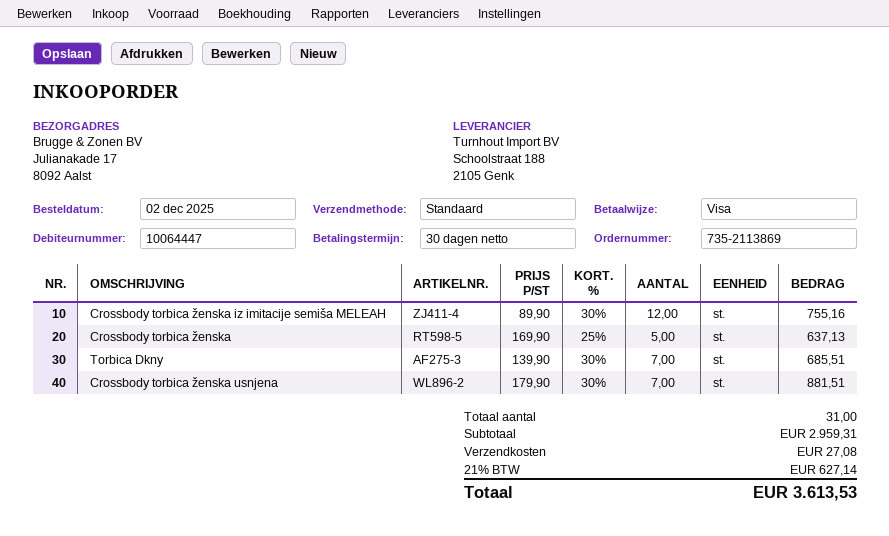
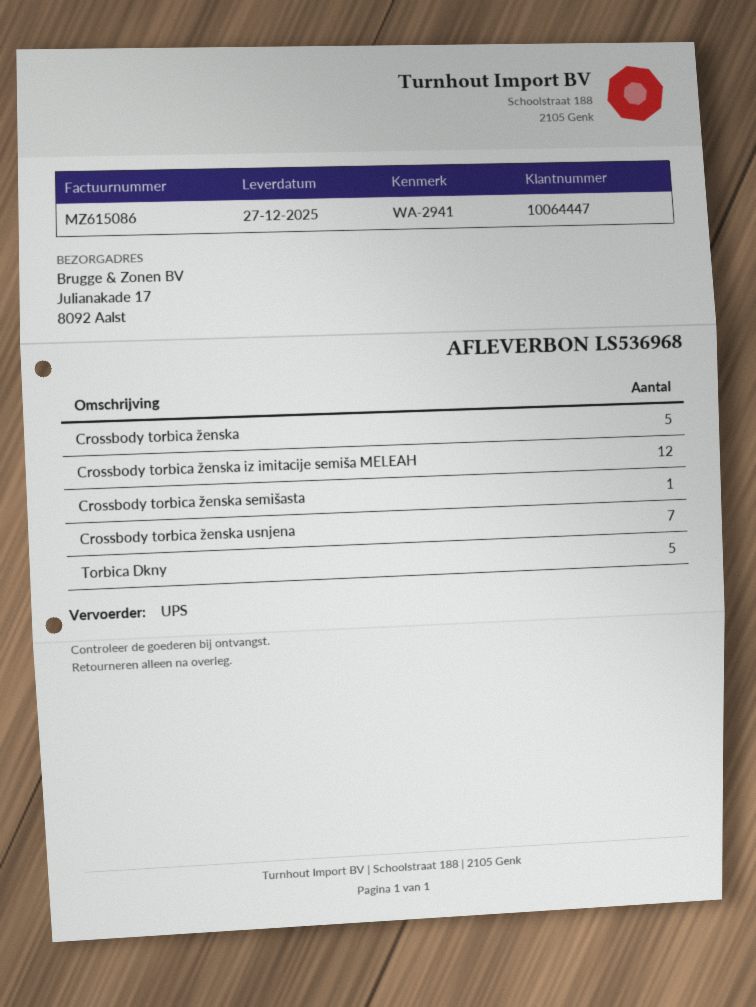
shipping method: standard -> UPS
Torbica Dkny: 7 -> 5
Crossbody torbica ženska semišasta: none -> 1

